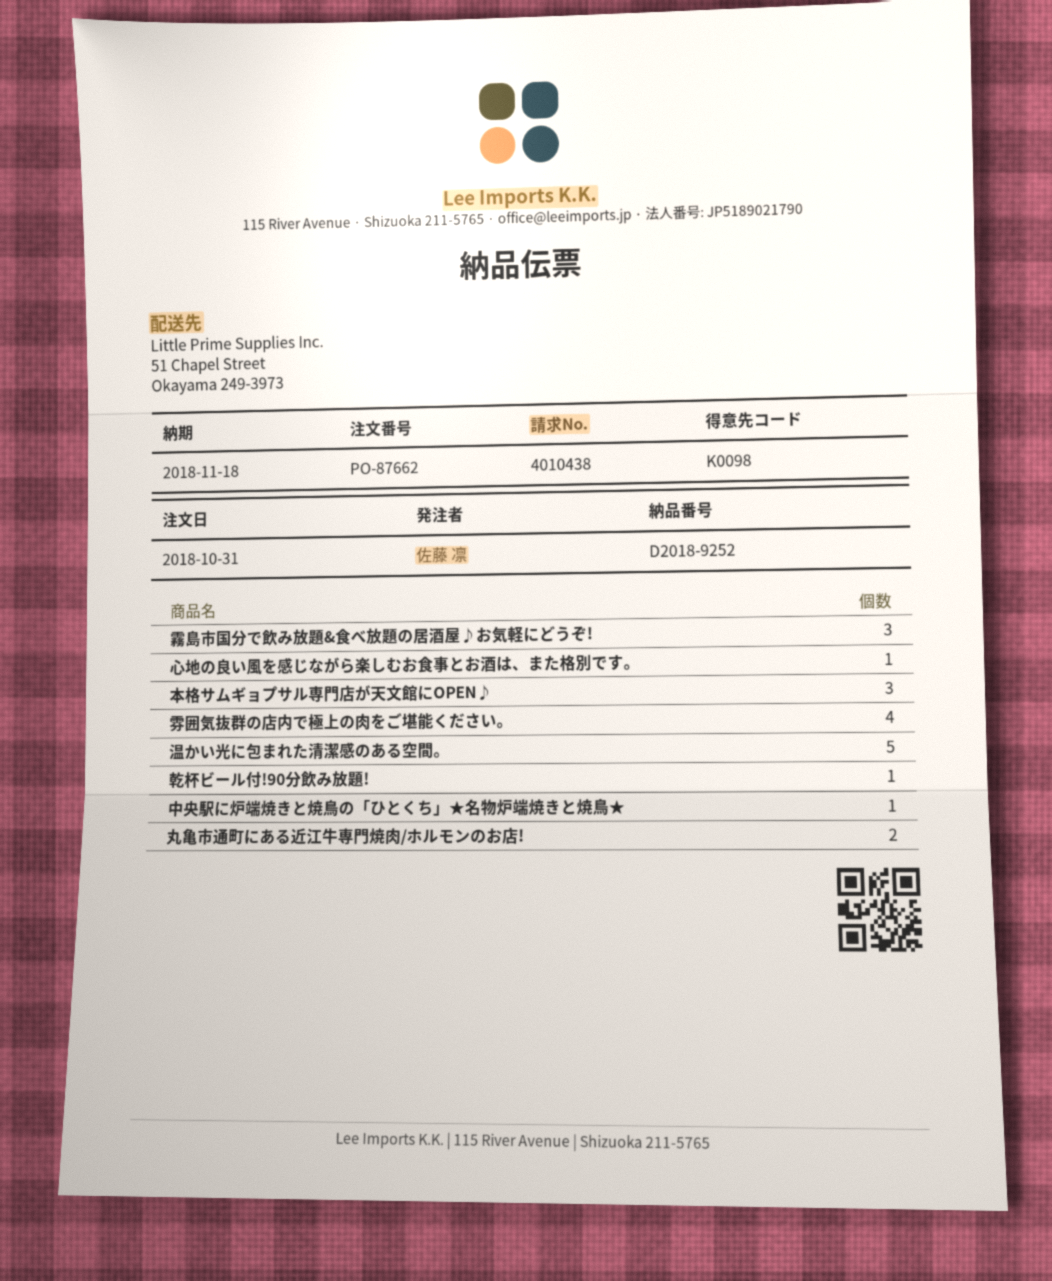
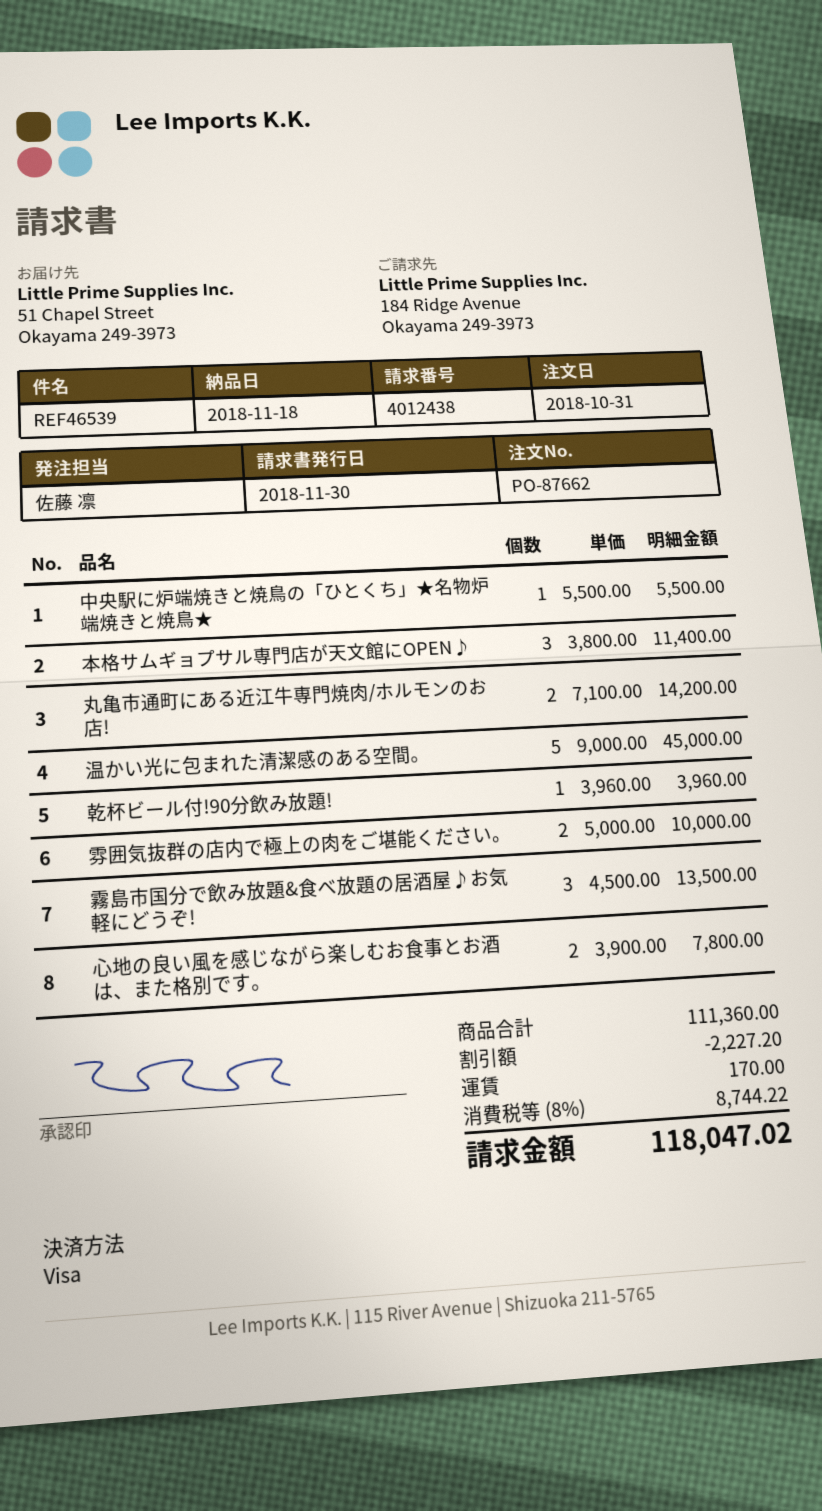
invoice number: 4010438 -> 4012438
心地の良い風を感じながら楽しむお食事とお酒は、また格別です。: 1 -> 2
雰囲気抜群の店内で極上の肉をご堪能ください。: 4 -> 2

